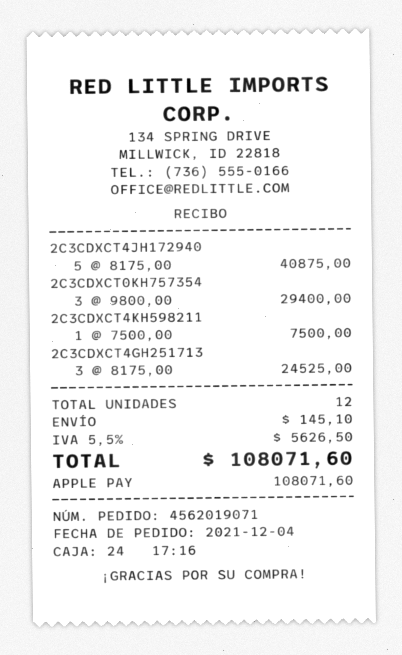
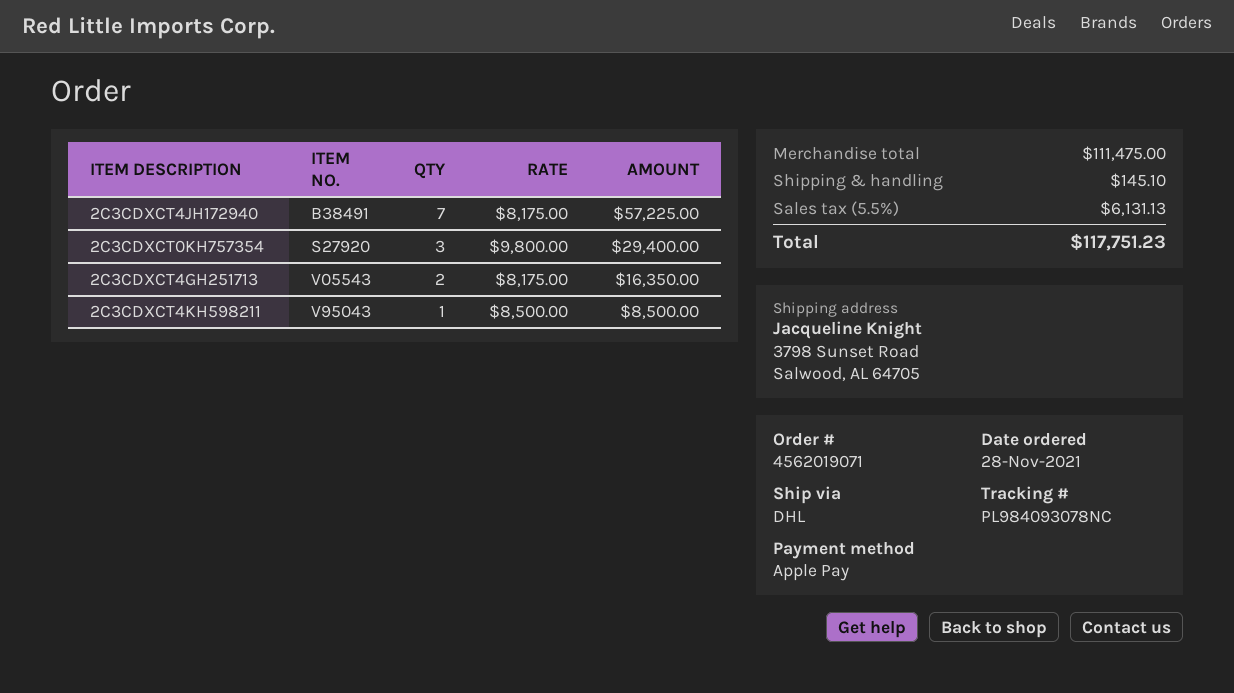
order date: 2021-12-04 -> 2021-11-28
2C3CDXCT4JH172940: 5 x 8175.00 = 40875.00 -> 7 x 8175.00 = 57225.00
2C3CDXCT4KH598211: 1 x 7500.00 = 7500.00 -> 1 x 8500.00 = 8500.00
2C3CDXCT4GH251713: 3 x 8175.00 = 24525.00 -> 2 x 8175.00 = 16350.00
tax: 5.5% = 5626.50 -> 5.5% = 6131.13
total: 108071.60 -> 117751.23

